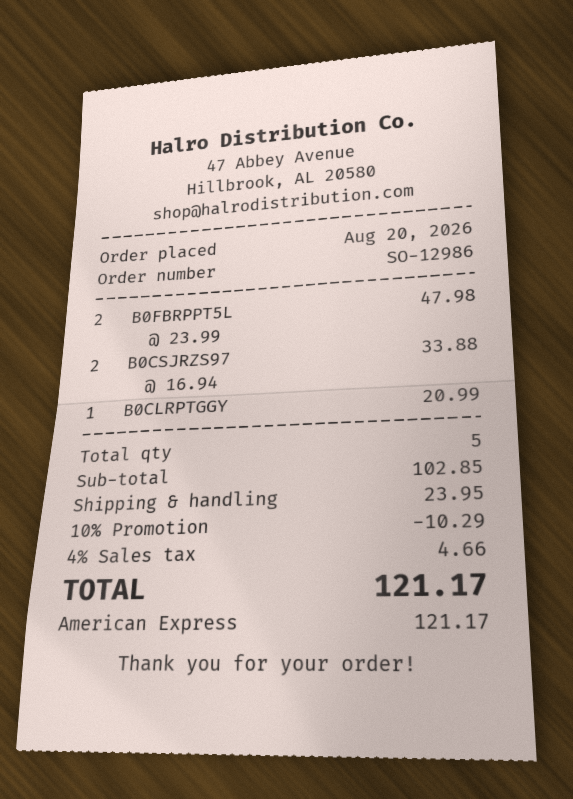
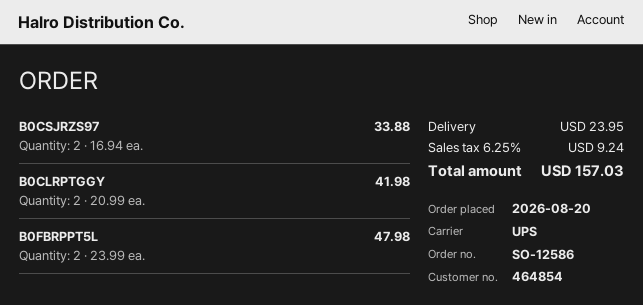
order number: SO-12986 -> SO-12586
B0CLRPTGGY: 1 x 20.99 = 20.99 -> 2 x 20.99 = 41.98
discount: 10% = 10.29 -> none
tax: 4% = 4.66 -> 6.25% = 9.24
total: 121.17 -> 157.03

